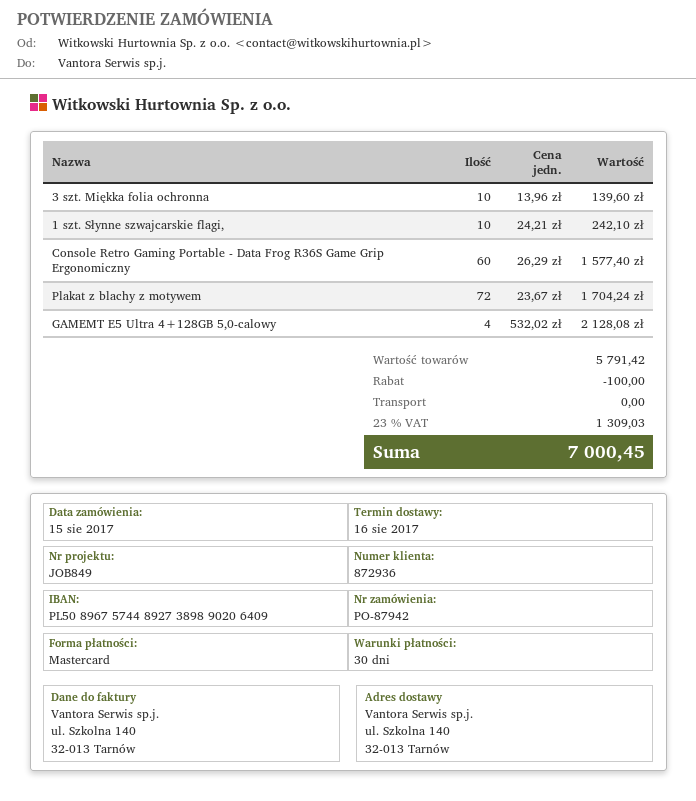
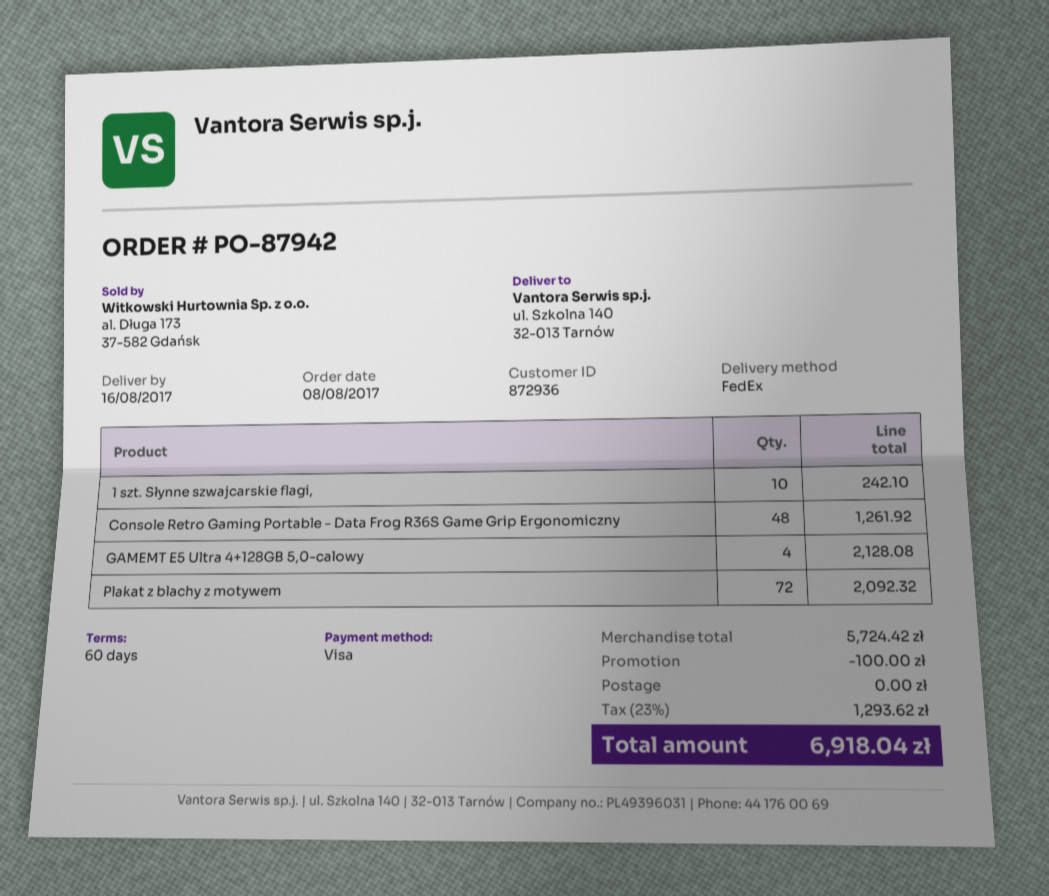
order date: 2017-08-15 -> 2017-08-08
payment terms: 30 days -> 60 days
payment method: Mastercard -> Visa
3 szt. Miękka folia ochronna: 10 for 139.60 -> none
Console Retro Gaming Portable - Data Frog R36S Game Grip Ergonomiczny: 60 for 1577.40 -> 48 for 1261.92
Plakat z blachy z motywem: 72 for 1704.24 -> 72 for 2092.32
subtotal: 5791.42 -> 5724.42
tax: 23% = 1309.03 -> 23% = 1293.62
total: 7000.45 -> 6918.04

